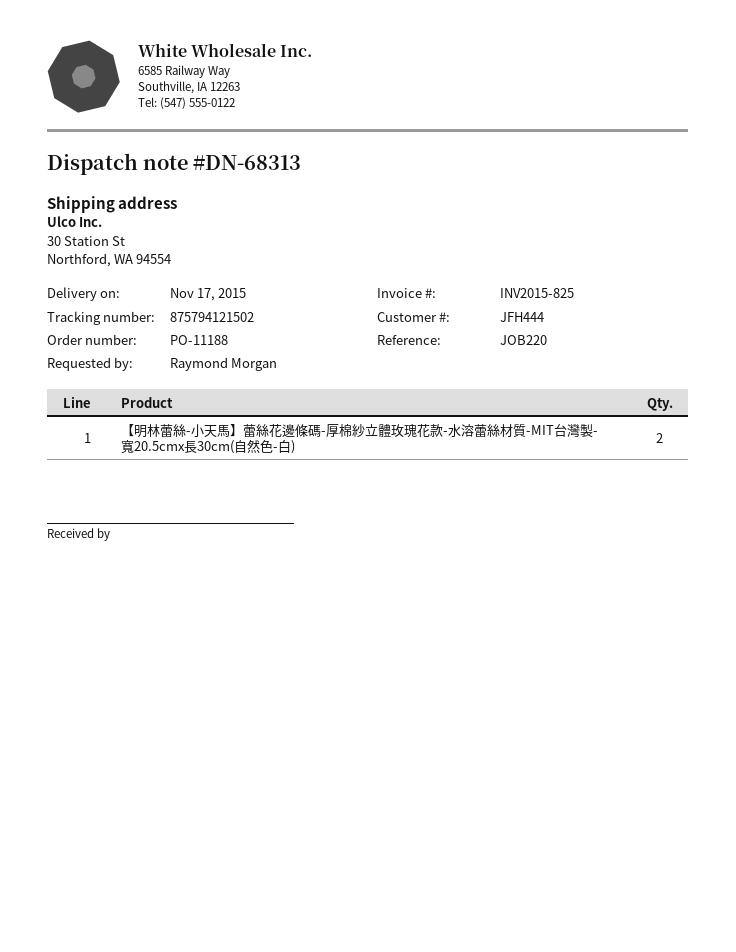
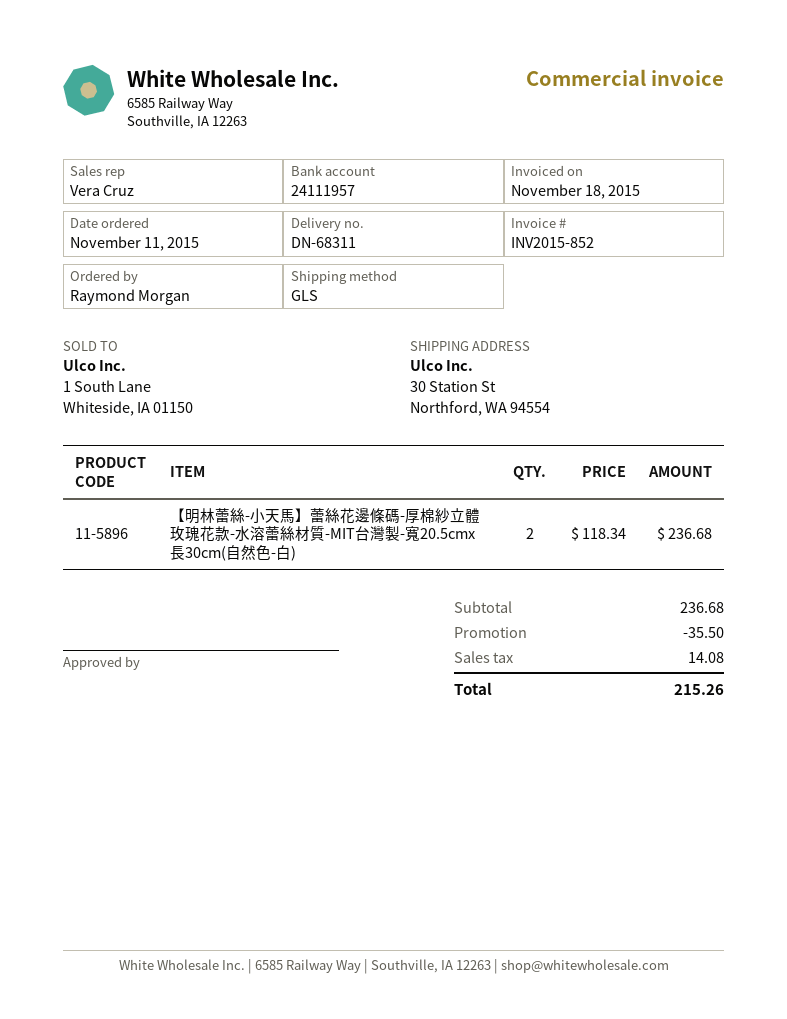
delivery note number: DN-68313 -> DN-68311
invoice number: INV2015-825 -> INV2015-852

